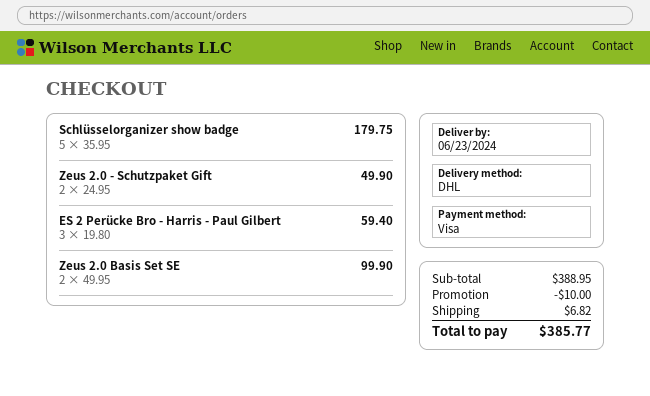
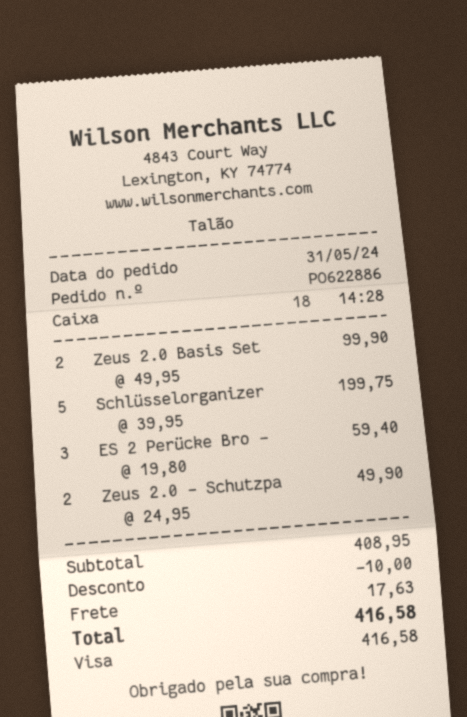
Schlüsselorganizer show badge: 5 x 35.95 = 179.75 -> 5 x 39.95 = 199.75
subtotal: 388.95 -> 408.95
shipping: 6.82 -> 17.63
total: 385.77 -> 416.58

